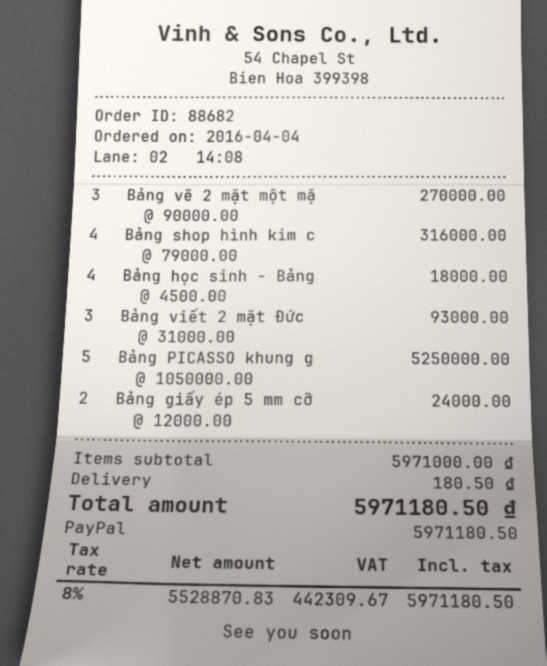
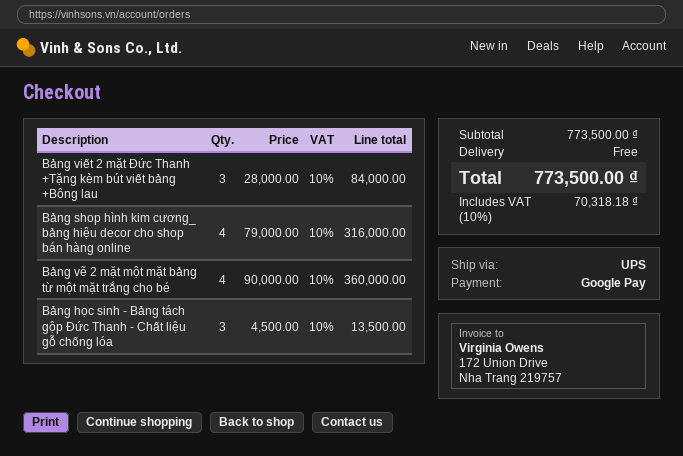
payment method: PayPal -> Google Pay
Bảng vẽ 2 mặt một mặ: 3 x 90000.00 = 270000.00 -> 4 x 90000.00 = 360000.00
Bảng học sinh - Bảng: 4 x 4500.00 = 18000.00 -> 3 x 4500.00 = 13500.00
Bảng viết 2 mặt Đức: 3 x 31000.00 = 93000.00 -> 3 x 28000.00 = 84000.00
Bảng PICASSO khung g: 5 x 1050000.00 = 5250000.00 -> none
Bảng giấy ép 5 mm cỡ: 2 x 12000.00 = 24000.00 -> none
subtotal: 5971000.00 -> 773500.00
shipping: 180.50 -> 0.00
tax: 8% = 442309.67 -> 10% = 70318.18
total: 5971180.50 -> 773500.00

